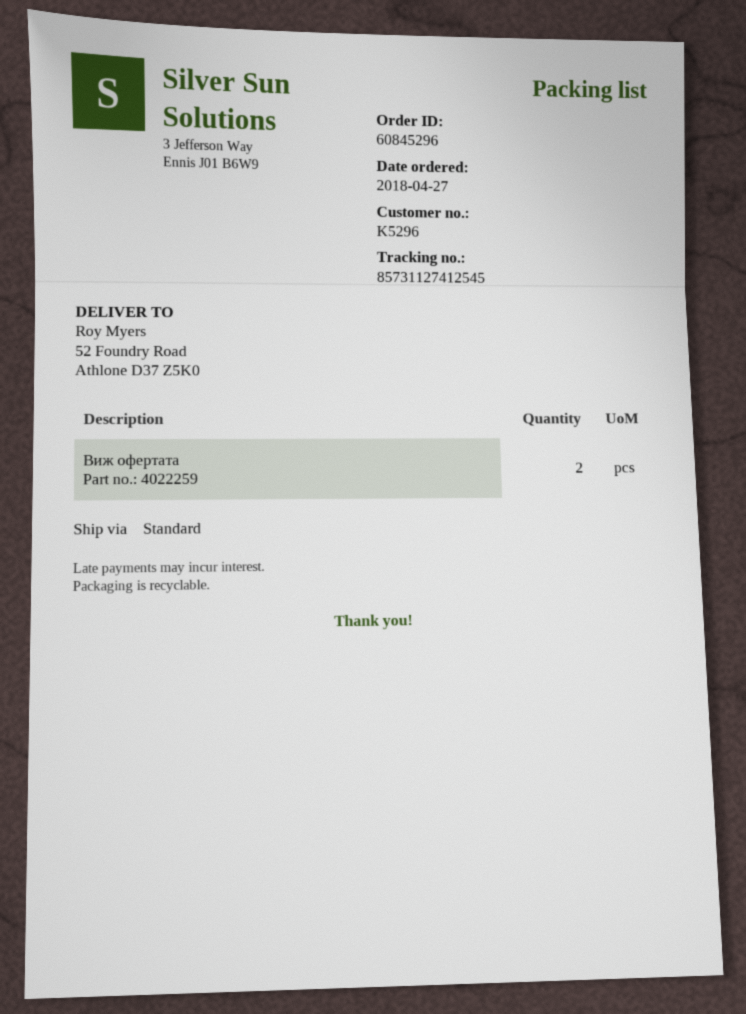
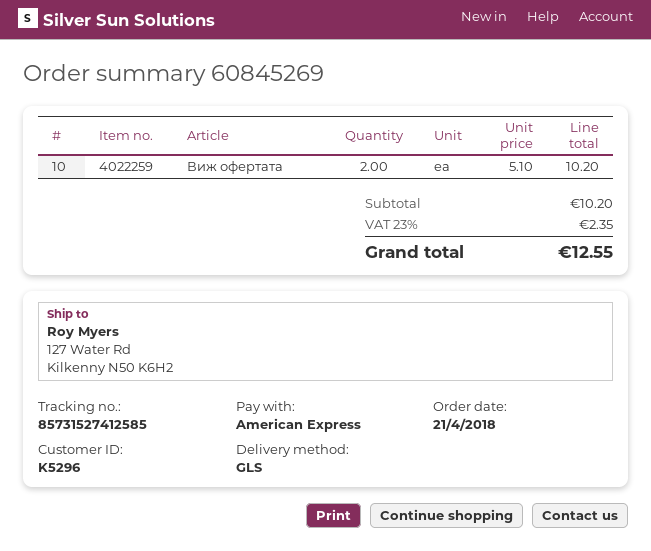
order number: 60845296 -> 60845269
order date: 2018-04-27 -> 2018-04-21
shipping method: standard -> GLS
tracking number: 85731127412545 -> 85731527412585
ship to: 52 Foundry Road, Athlone D37 Z5K0 -> 127 Water Rd, Kilkenny N50 K6H2

